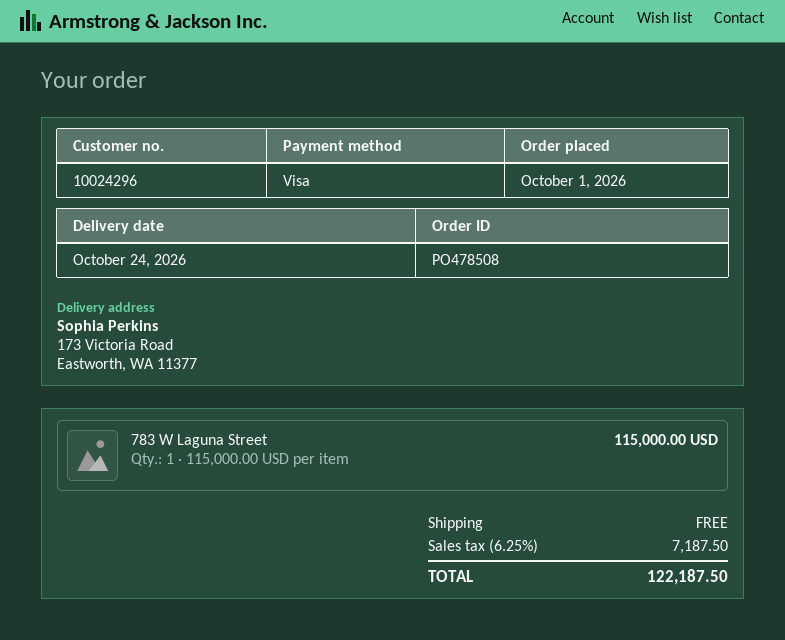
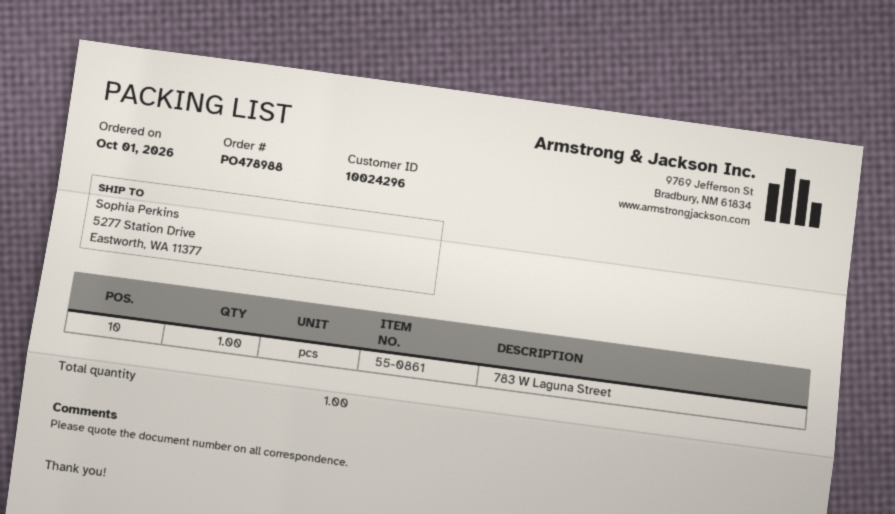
order number: PO478508 -> PO478988
ship to: 173 Victoria Road, Eastworth, WA 11377 -> 5277 Station Drive, Eastworth, WA 11377

